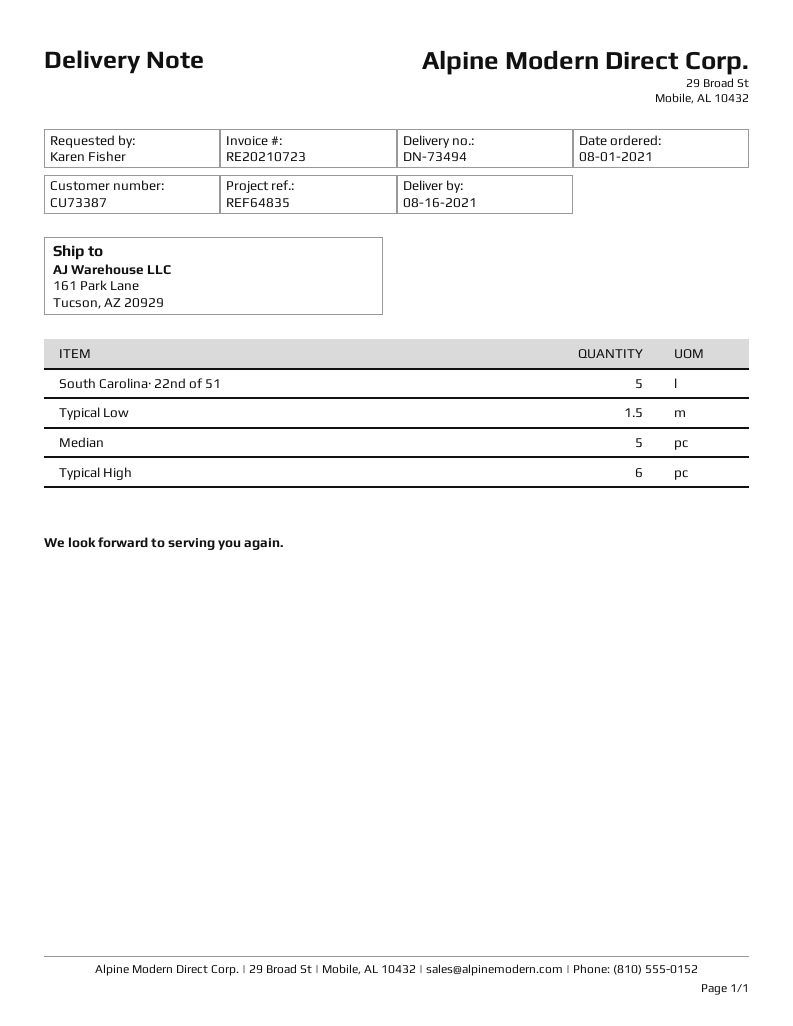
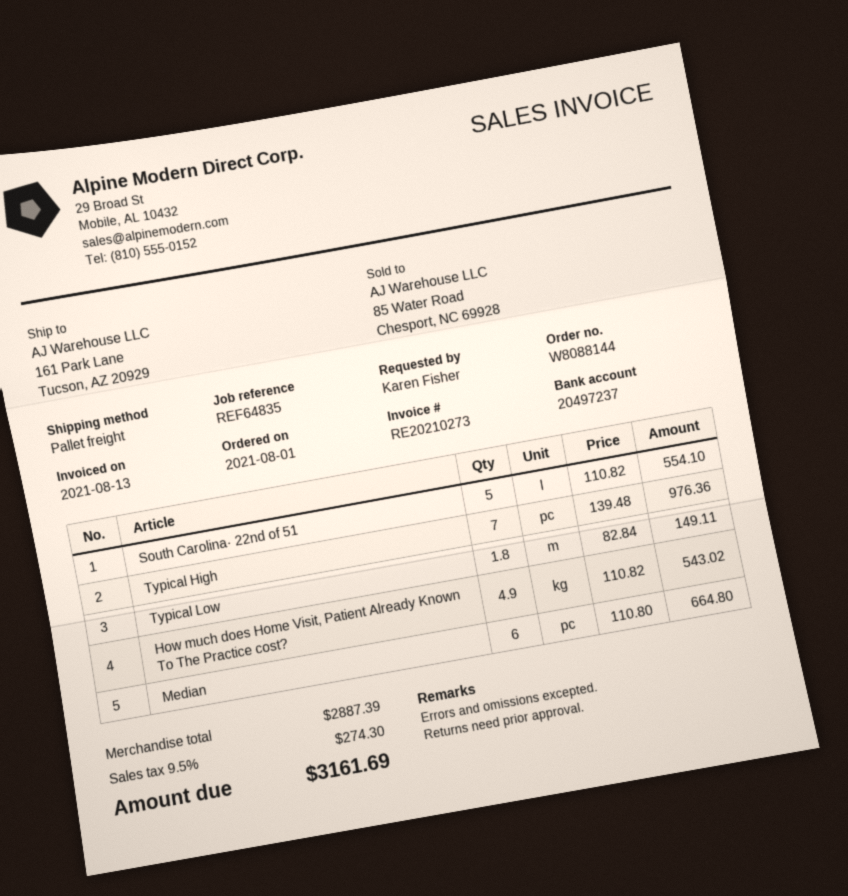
invoice number: RE20210723 -> RE20210273
Typical Low: 1.5 -> 1.8
Median: 5 -> 6
Typical High: 6 -> 7
How much does Home Visit, Patient Already Known To The Practice cost?: none -> 4.9

